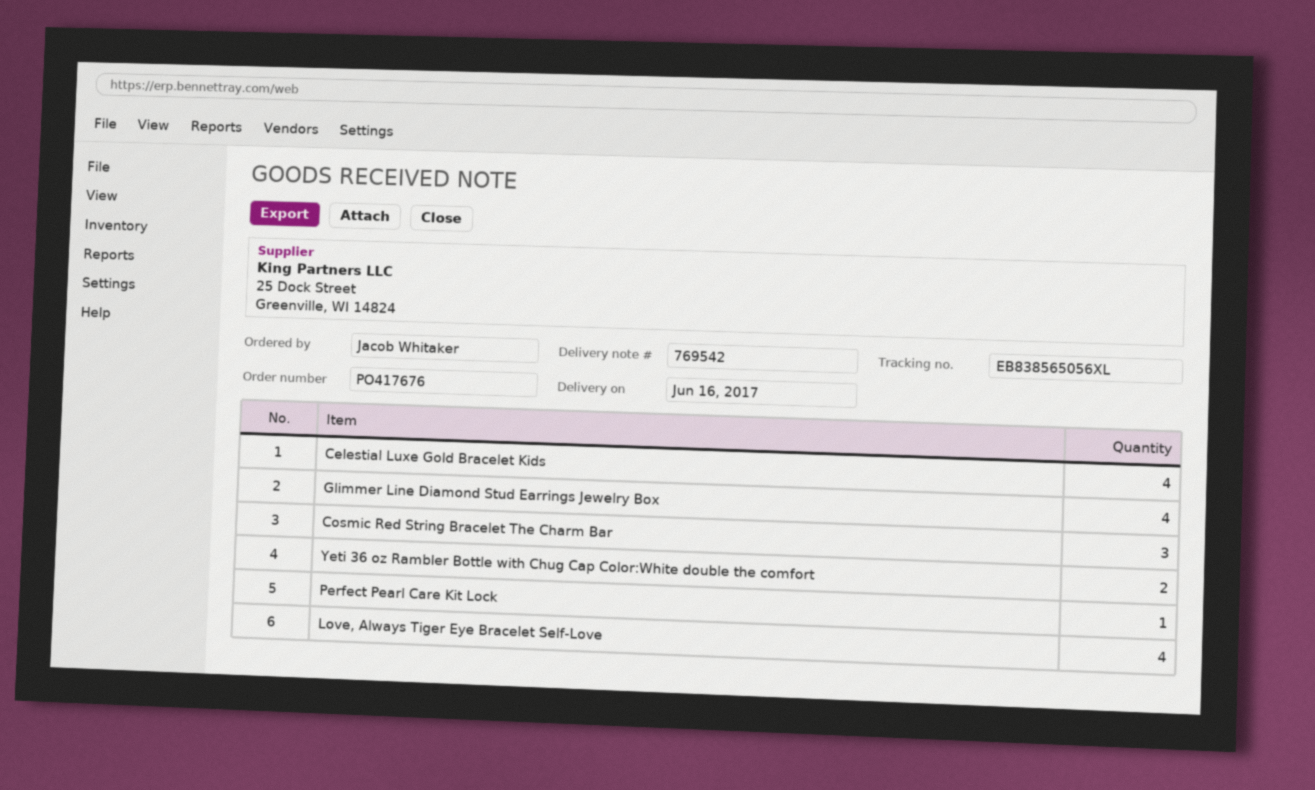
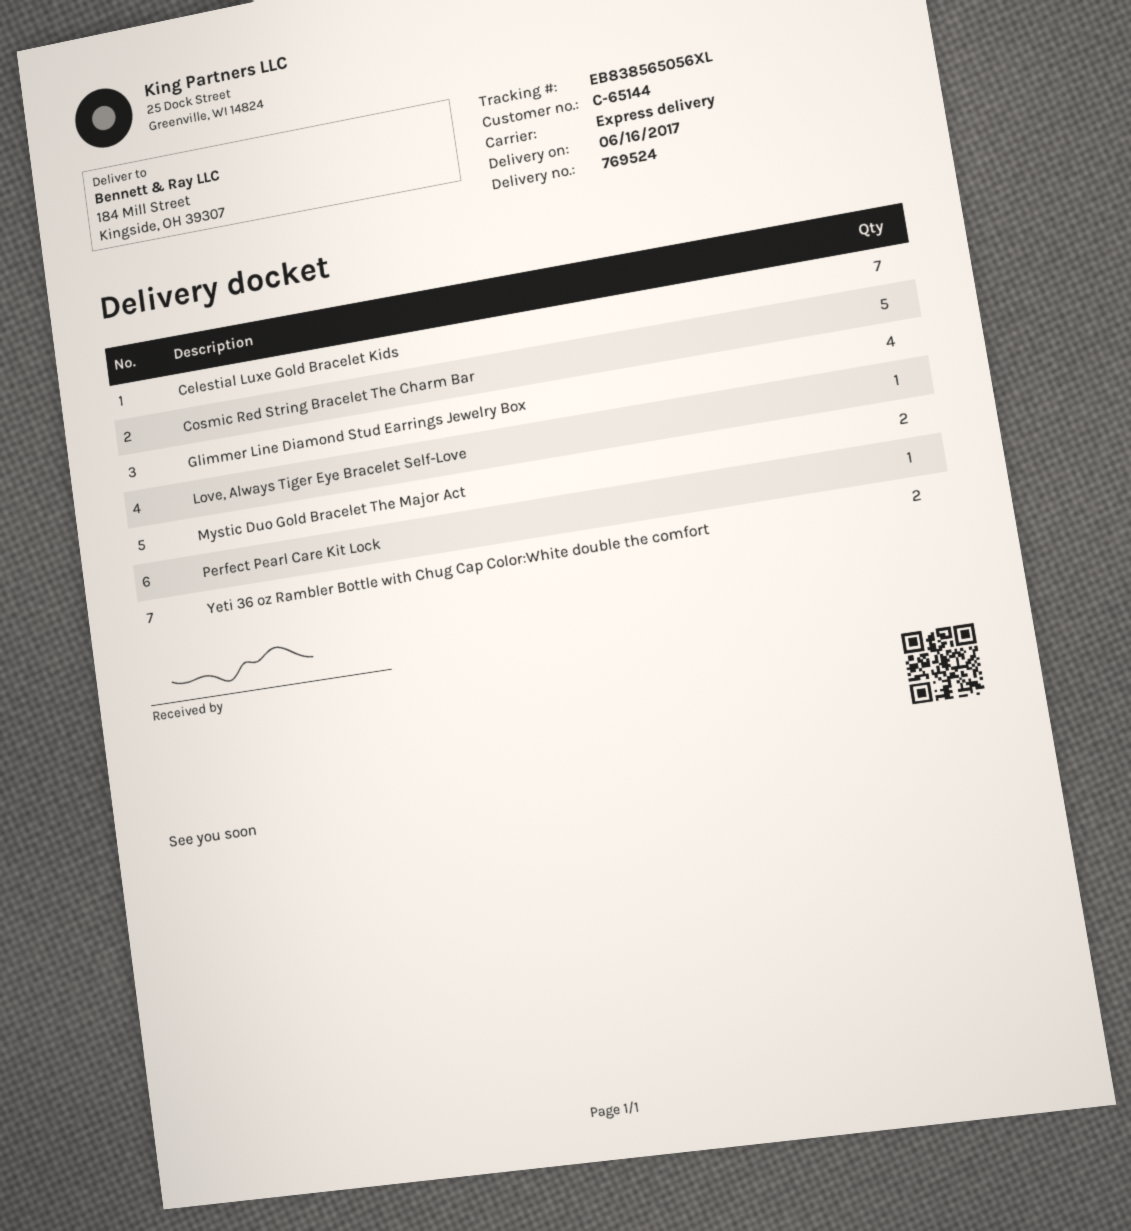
delivery note number: 769542 -> 769524
Celestial Luxe Gold Bracelet Kids: 4 -> 7
Cosmic Red String Bracelet The Charm Bar: 3 -> 5
Love, Always Tiger Eye Bracelet Self-Love: 4 -> 1
Mystic Duo Gold Bracelet The Major Act: none -> 2

